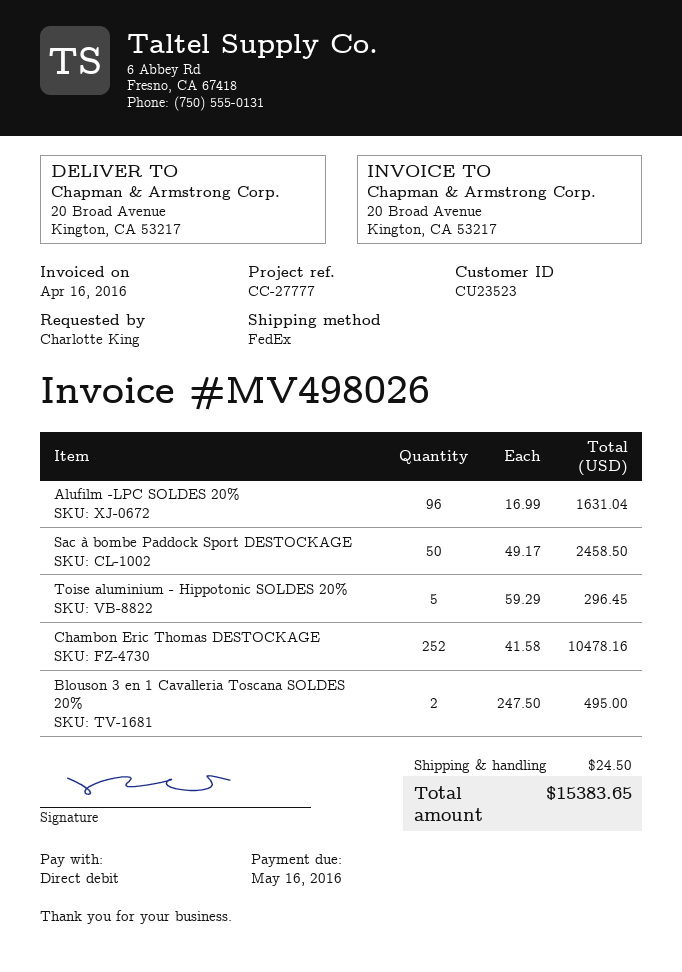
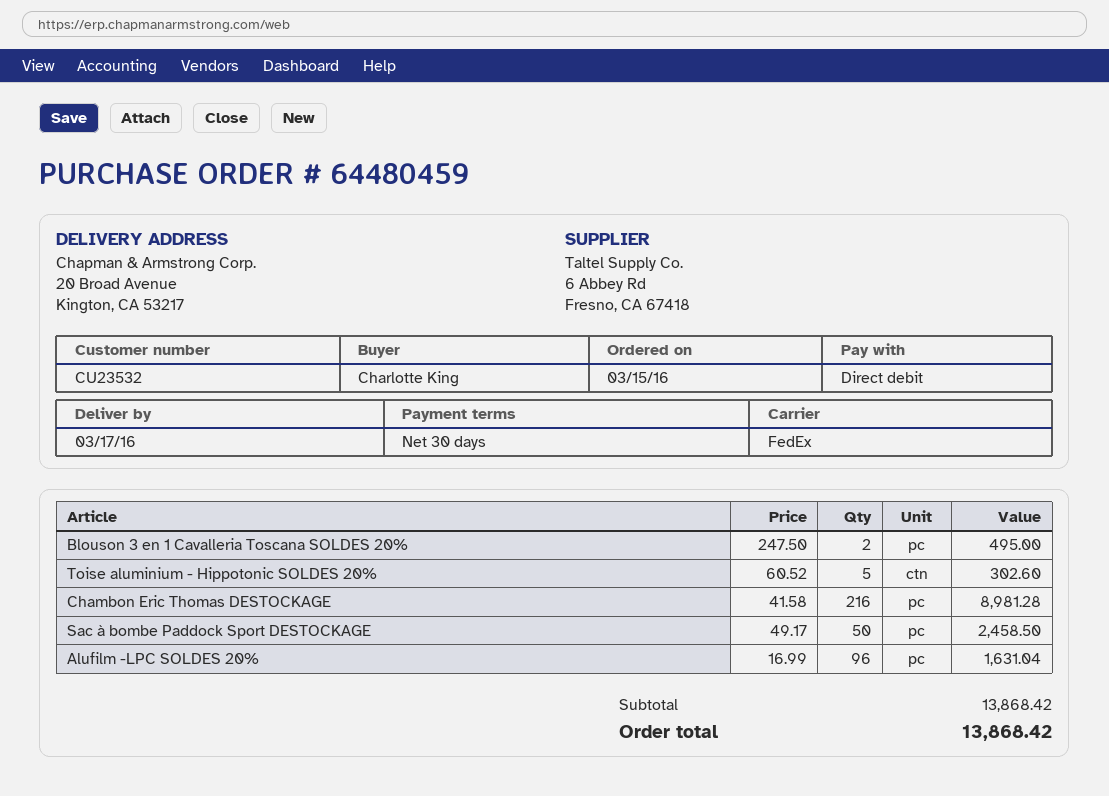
customer number: CU23523 -> CU23532
Toise aluminium - Hippotonic SOLDES 20%: 5 x 59.29 = 296.45 -> 5 x 60.52 = 302.60
Chambon Eric Thomas DESTOCKAGE: 252 x 41.58 = 10478.16 -> 216 x 41.58 = 8981.28
shipping: 24.50 -> none
total: 15383.65 -> 13868.42

